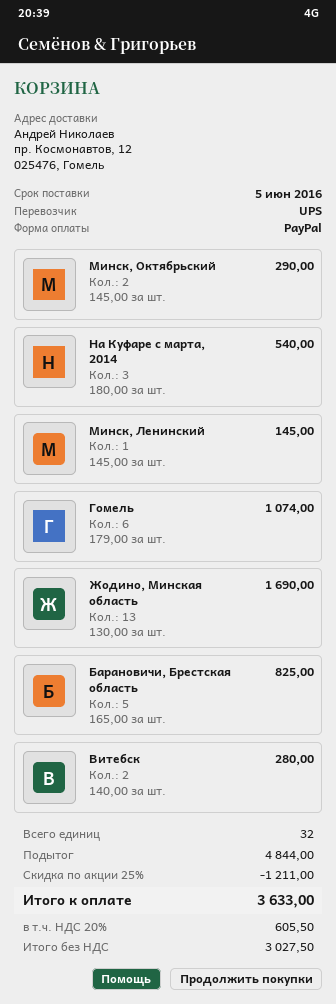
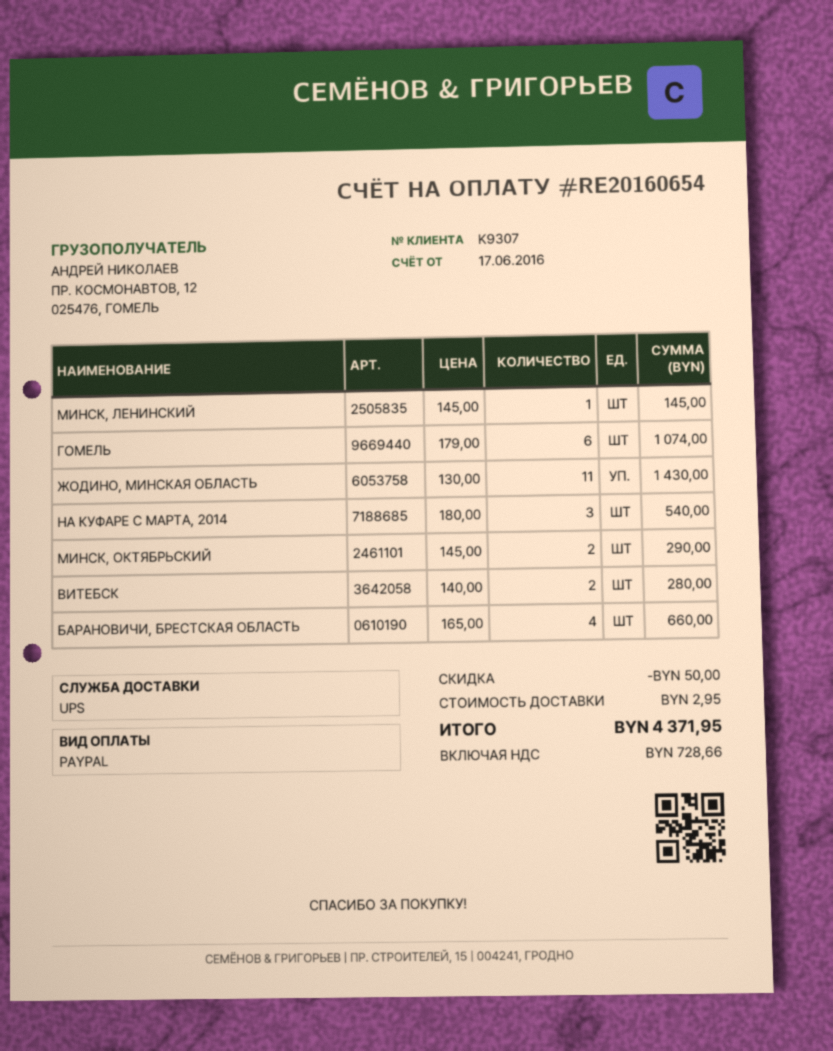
Жодино, Минская область: 13 x 130.00 = 1690.00 -> 11 x 130.00 = 1430.00
Барановичи, Брестская область: 5 x 165.00 = 825.00 -> 4 x 165.00 = 660.00
discount: 1211.00 -> 50.00
shipping: none -> 2.95
tax: 605.50 -> 728.66
total: 3633.00 -> 4371.95

